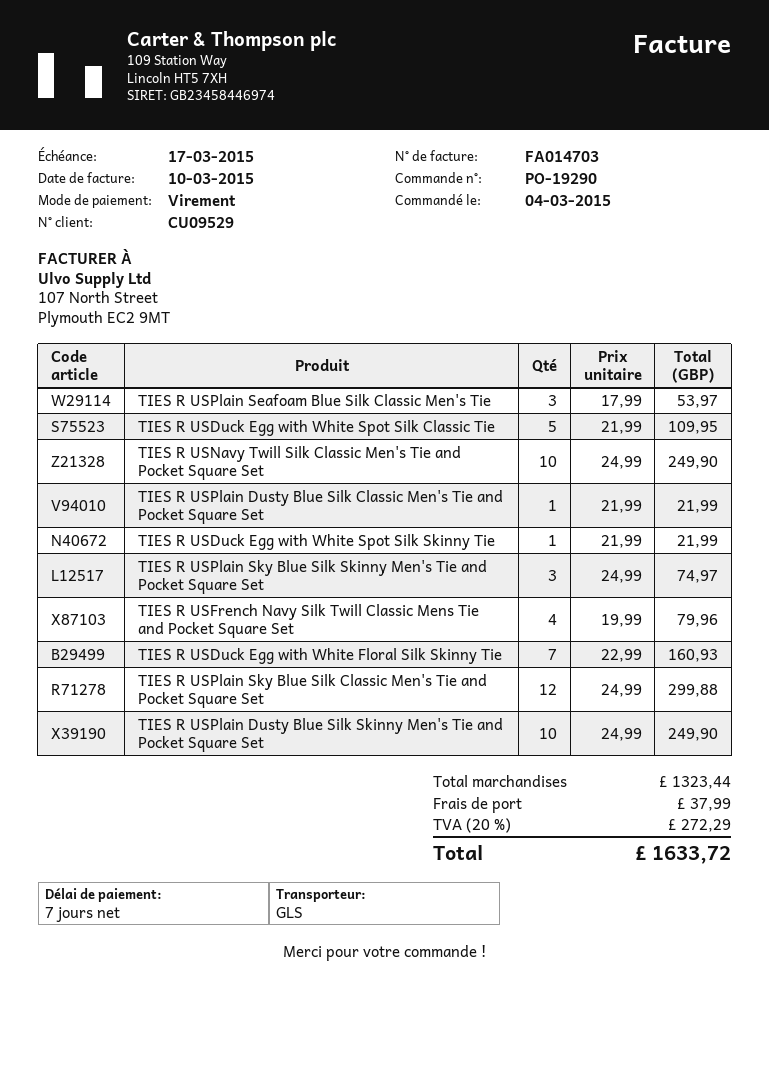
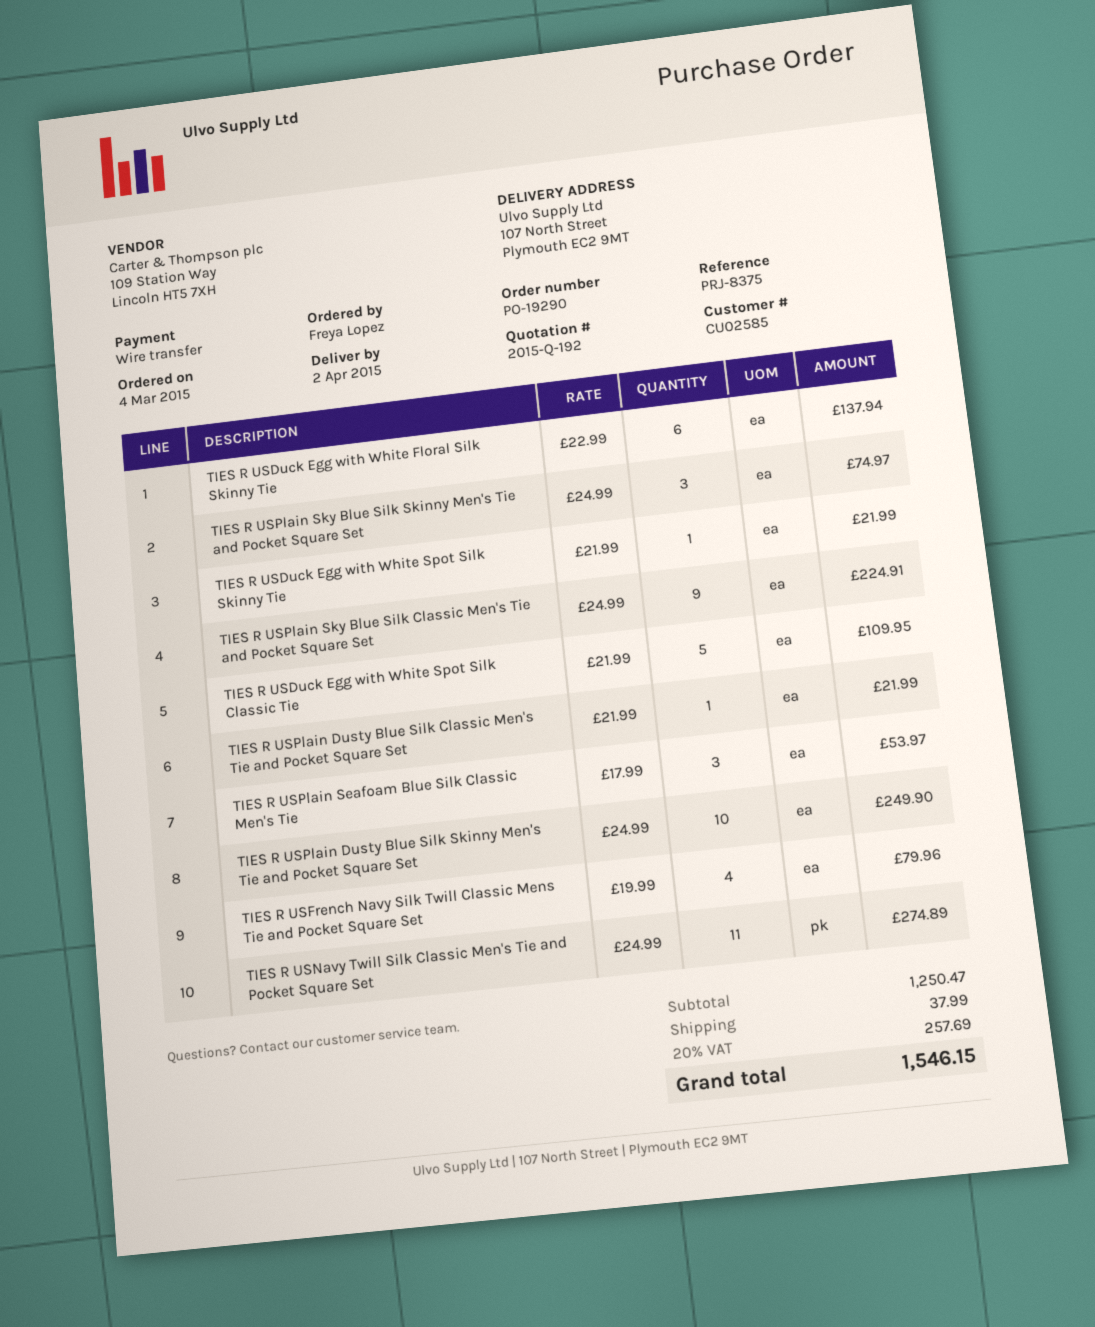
customer number: CU09529 -> CU02585
TIES R USNavy Twill Silk Classic Men's Tie and Pocket Square Set: 10 x 24.99 = 249.90 -> 11 x 24.99 = 274.89
TIES R USDuck Egg with White Floral Silk Skinny Tie: 7 x 22.99 = 160.93 -> 6 x 22.99 = 137.94
TIES R USPlain Sky Blue Silk Classic Men's Tie and Pocket Square Set: 12 x 24.99 = 299.88 -> 9 x 24.99 = 224.91
subtotal: 1323.44 -> 1250.47
tax: 20% = 272.29 -> 20% = 257.69
total: 1633.72 -> 1546.15

